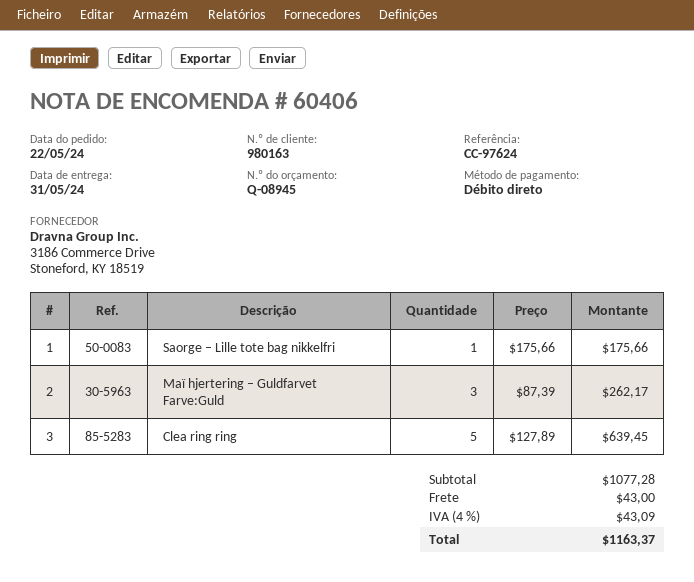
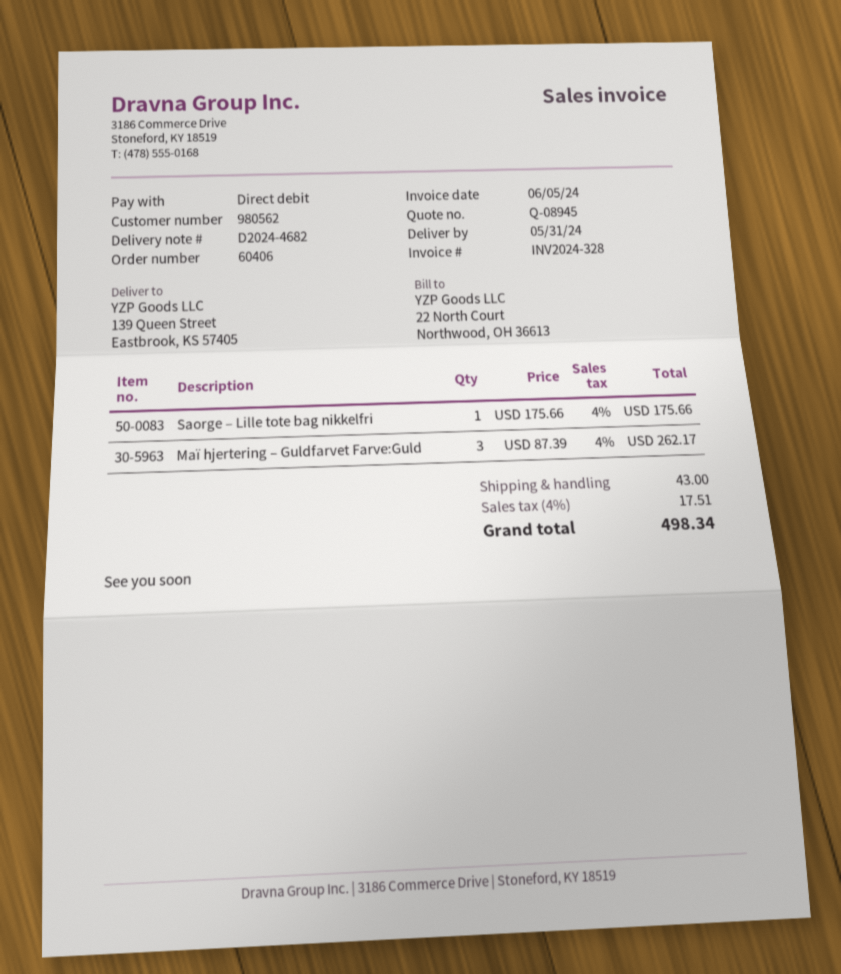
customer number: 980163 -> 980562
Clea ring ring: 5 x 127.89 = 639.45 -> none
tax: 4% = 43.09 -> 4% = 17.51
total: 1163.37 -> 498.34

